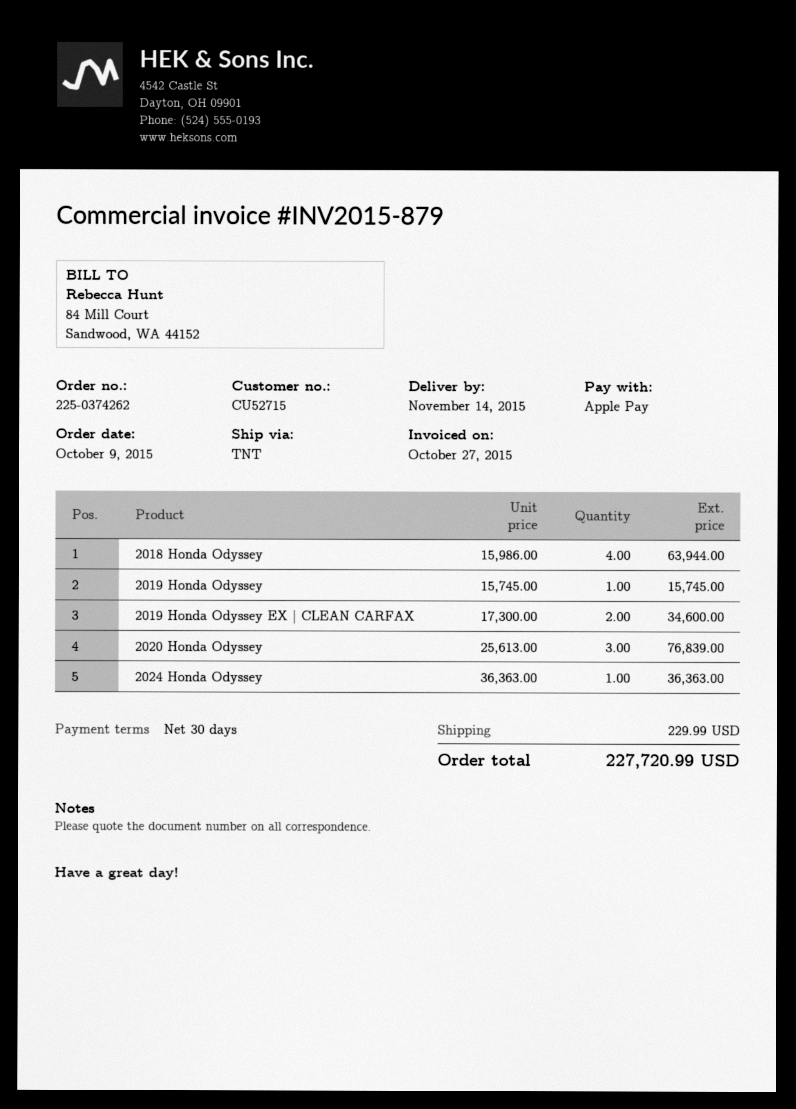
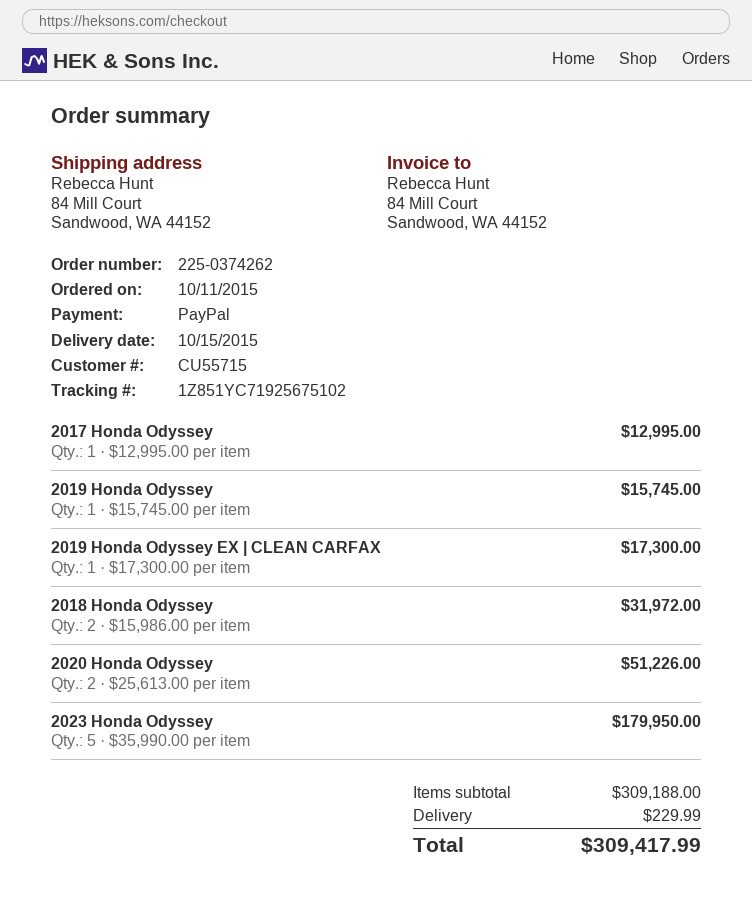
order date: 2015-10-09 -> 2015-10-11
delivery date: 2015-11-14 -> 2015-10-15
customer number: CU52715 -> CU55715
payment method: Apple Pay -> PayPal
2018 Honda Odyssey: 4 x 15986.00 = 63944.00 -> 2 x 15986.00 = 31972.00
2019 Honda Odyssey EX | CLEAN CARFAX: 2 x 17300.00 = 34600.00 -> 1 x 17300.00 = 17300.00
2020 Honda Odyssey: 3 x 25613.00 = 76839.00 -> 2 x 25613.00 = 51226.00
2024 Honda Odyssey: 1 x 36363.00 = 36363.00 -> none
2017 Honda Odyssey: none -> 1 x 12995.00 = 12995.00
2023 Honda Odyssey: none -> 5 x 35990.00 = 179950.00
total: 227720.99 -> 309417.99

